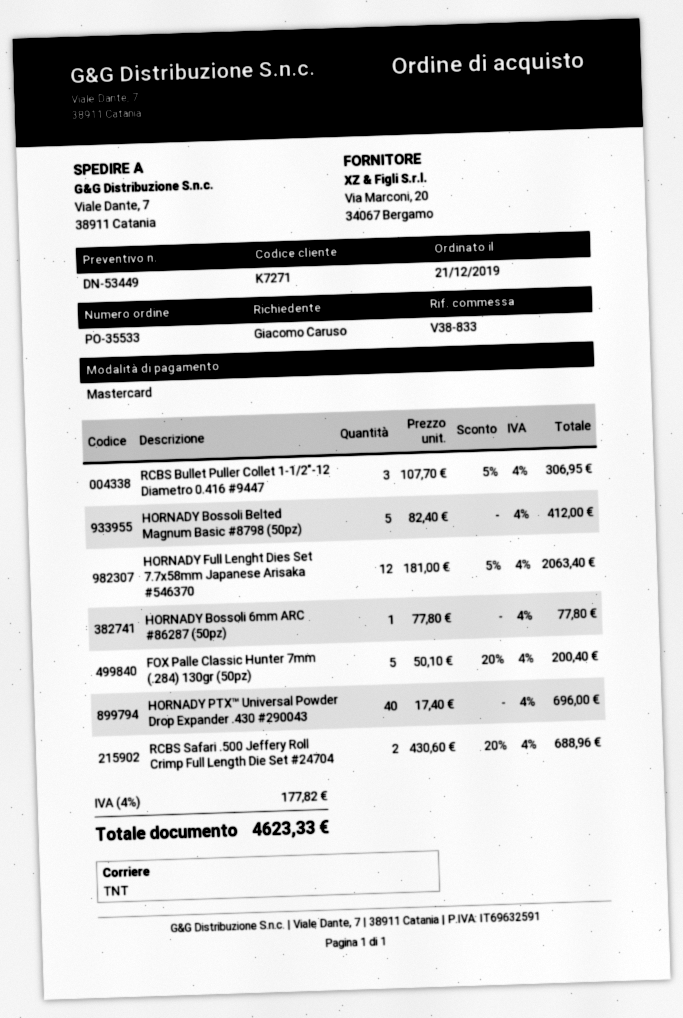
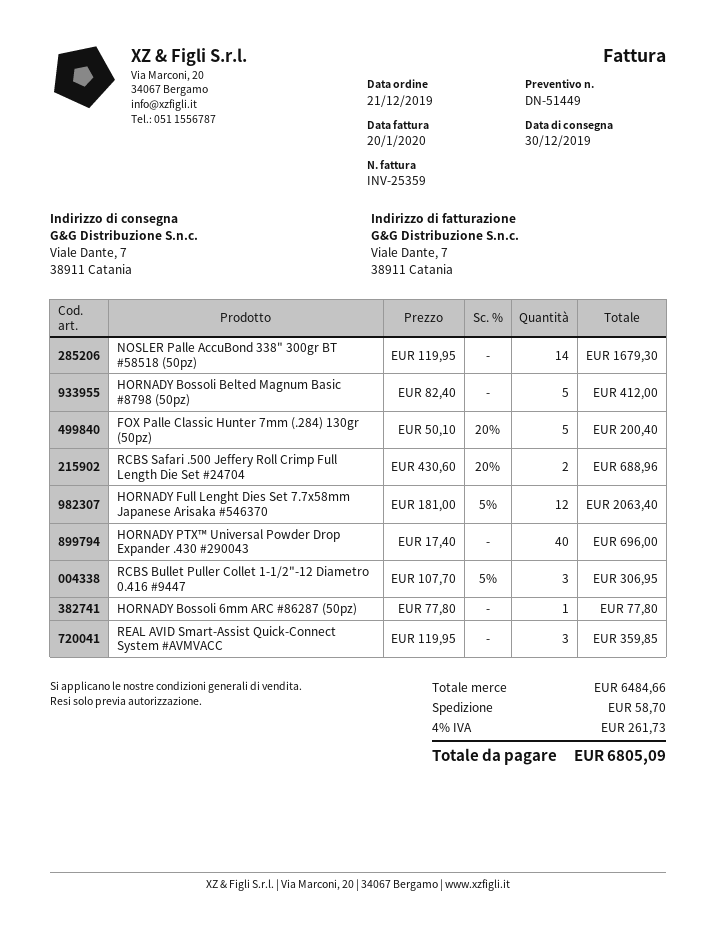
quote number: DN-53449 -> DN-51449
NOSLER Palle AccuBond 338" 300gr BT #58518 (50pz): none -> 14 x 119.95 = 1679.30
REAL AVID Smart-Assist Quick-Connect System #AVMVACC: none -> 3 x 119.95 = 359.85
shipping: none -> 58.70
tax: 4% = 177.82 -> 4% = 261.73
total: 4623.33 -> 6805.09

